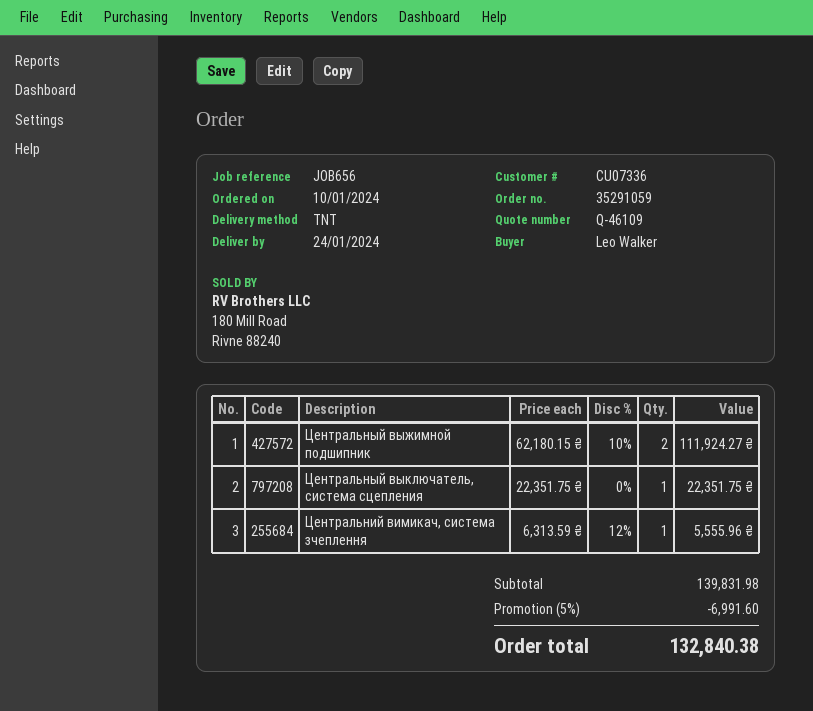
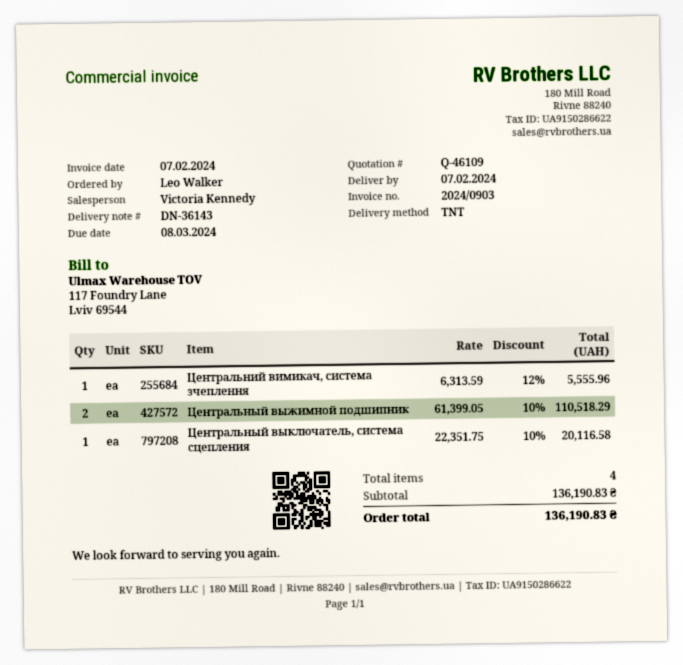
delivery date: 2024-01-24 -> 2024-02-07
Центральный выжимной подшипник: 2 x 62180.15 - 10% = 111924.27 -> 2 x 61399.05 - 10% = 110518.29
Центральный выключатель, система сцепления: 1 x 22351.75 = 22351.75 -> 1 x 22351.75 - 10% = 20116.58
subtotal: 139831.98 -> 136190.83
discount: 5% = 6991.60 -> none
total: 132840.38 -> 136190.83

